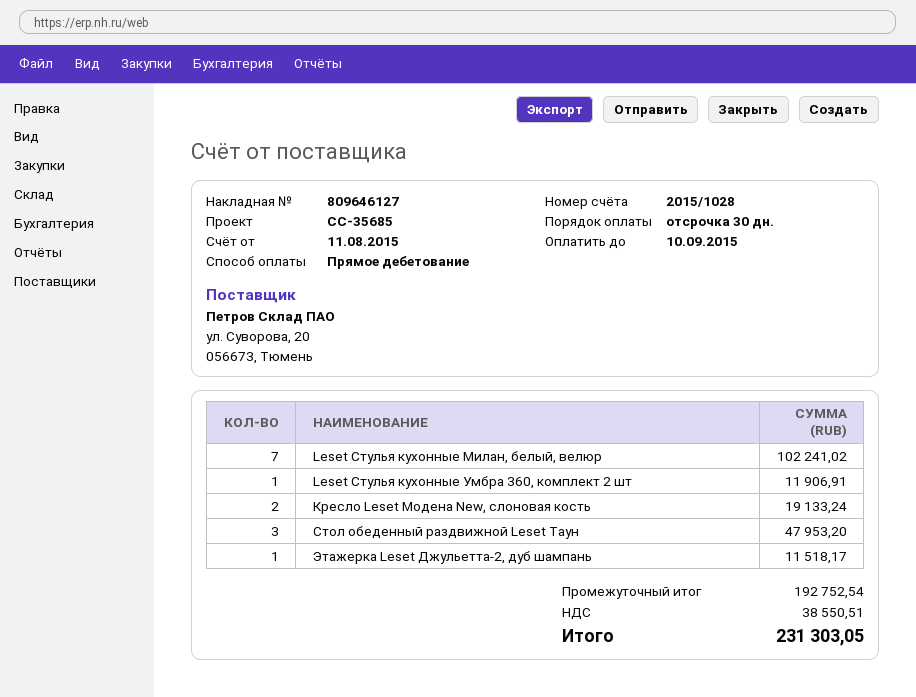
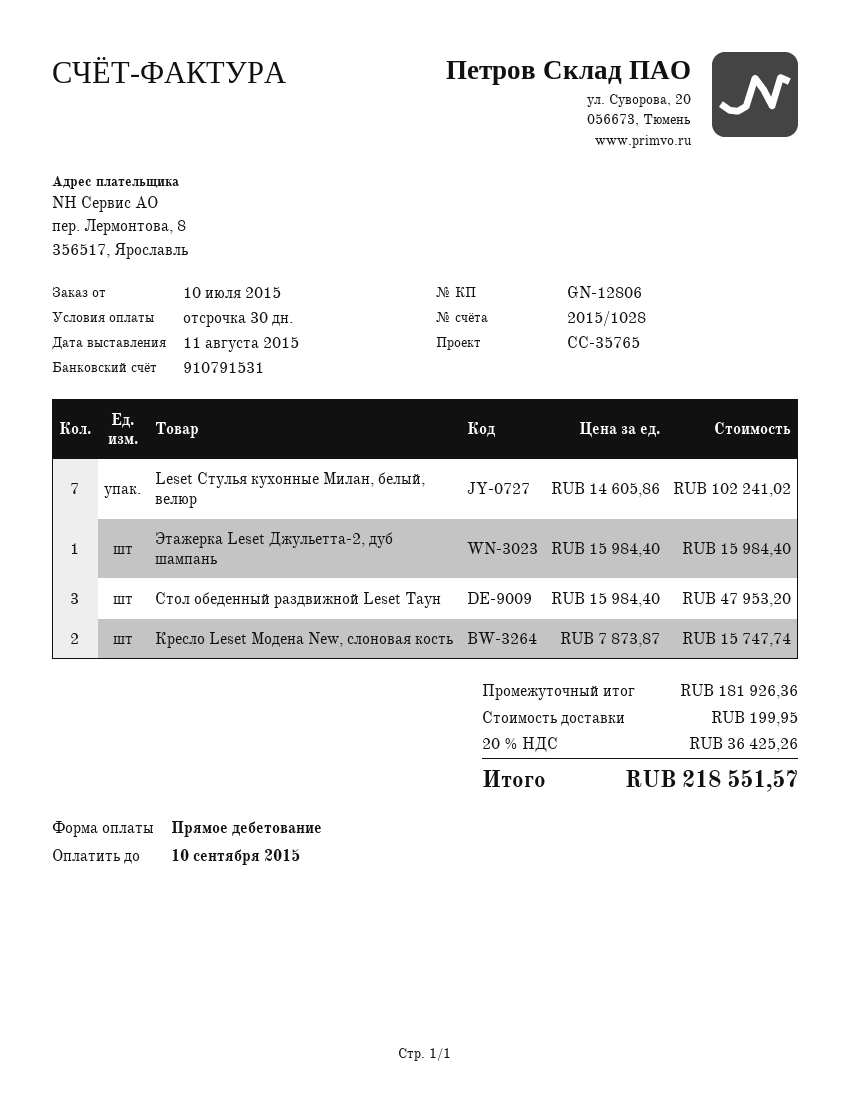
reference: CC-35685 -> CC-35765
Leset Стулья кухонные Умбра 360, комплект 2 шт: 1 for 11906.91 -> none
Кресло Leset Модена New, слоновая кость: 2 for 19133.24 -> 2 for 15747.74
Этажерка Leset Джульетта-2, дуб шампань: 1 for 11518.17 -> 1 for 15984.40
subtotal: 192752.54 -> 181926.36
shipping: none -> 199.95
tax: 38550.51 -> 36425.26
total: 231303.05 -> 218551.57

